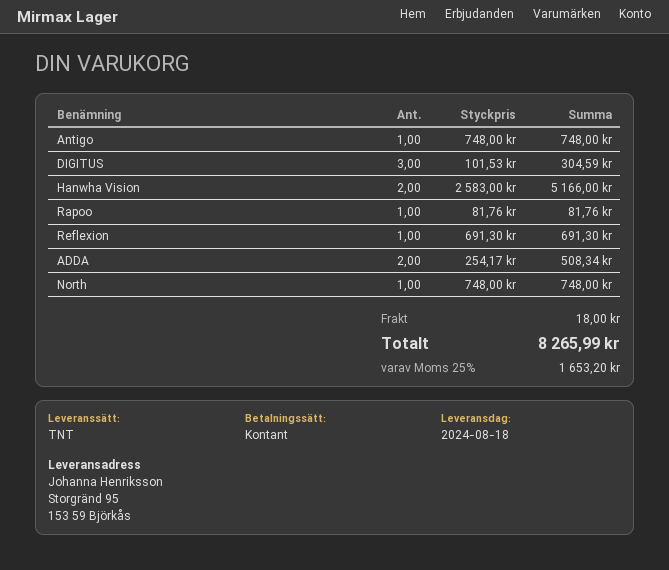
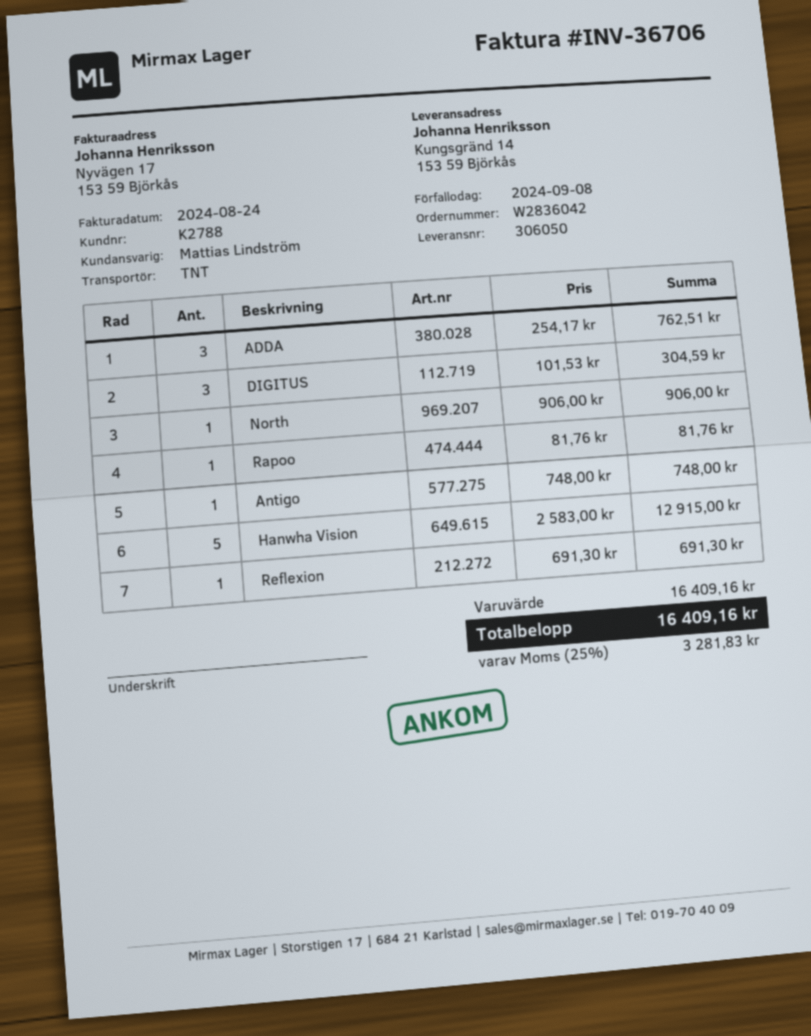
ship to: Storgränd 95, 153 59 Björkås -> Kungsgränd 14, 153 59 Björkås
Hanwha Vision: 2 x 2583.00 = 5166.00 -> 5 x 2583.00 = 12915.00
ADDA: 2 x 254.17 = 508.34 -> 3 x 254.17 = 762.51
North: 1 x 748.00 = 748.00 -> 1 x 906.00 = 906.00
shipping: 18.00 -> none
tax: 25% = 1653.20 -> 25% = 3281.83
total: 8265.99 -> 16409.16

